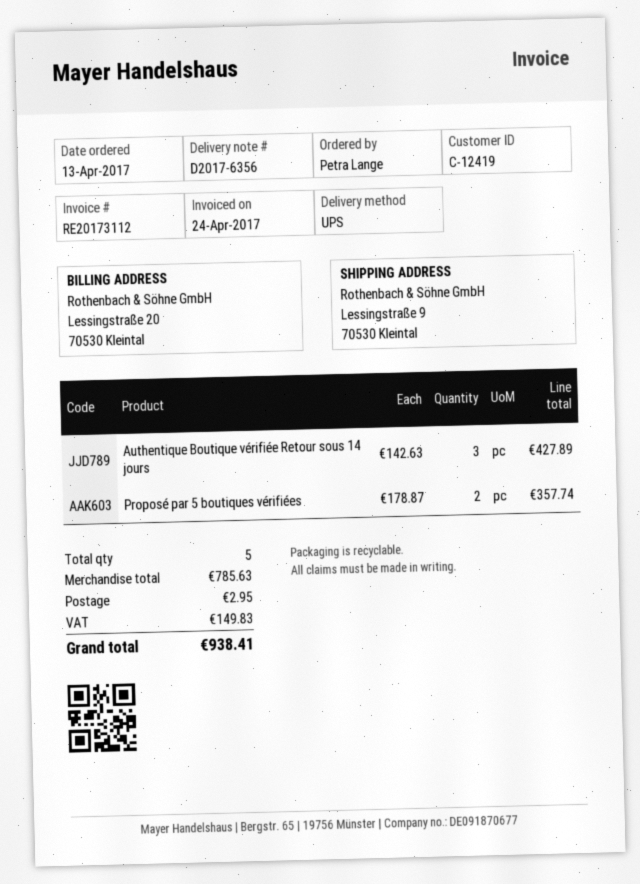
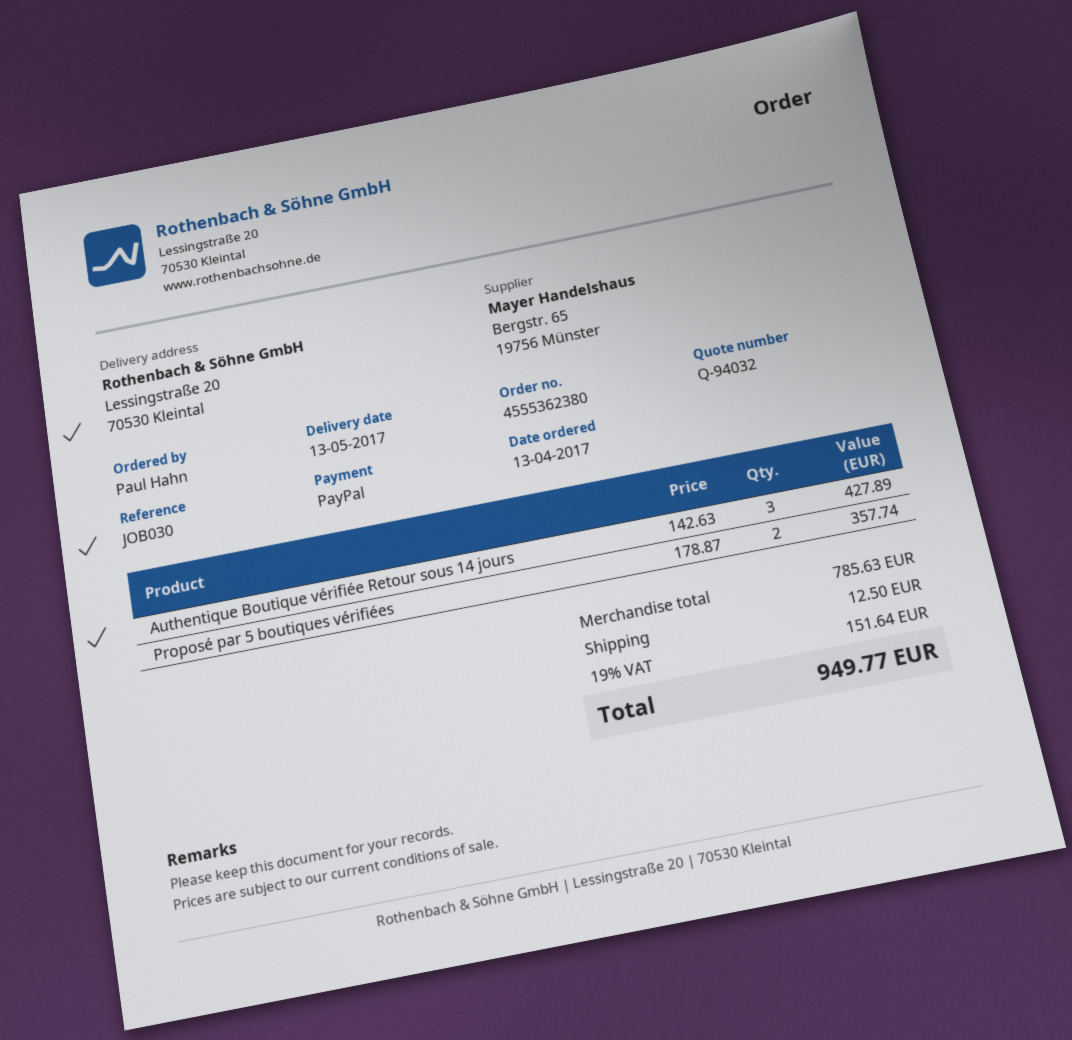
ordered by: Petra Lange -> Paul Hahn
ship to: Lessingstraße 9, 70530 Kleintal -> Lessingstraße 20, 70530 Kleintal
shipping: 2.95 -> 12.50
tax: 149.83 -> 151.64
total: 938.41 -> 949.77

